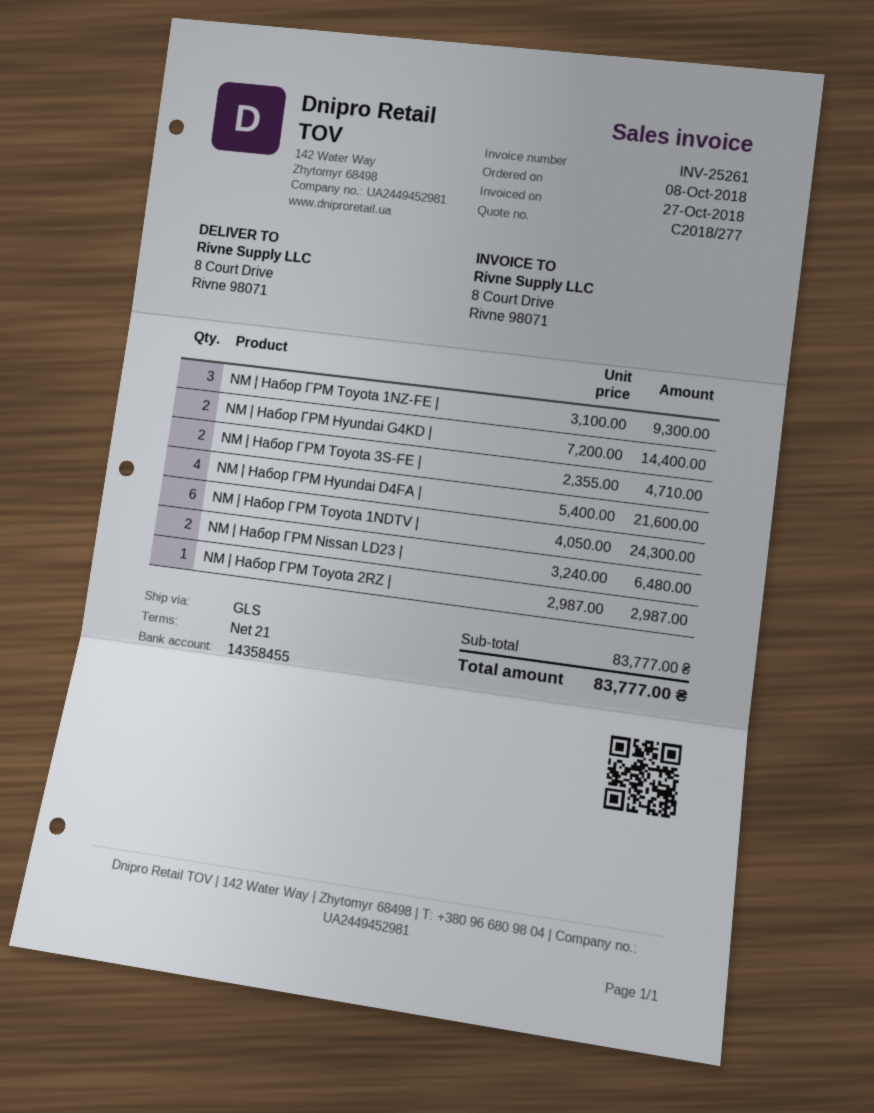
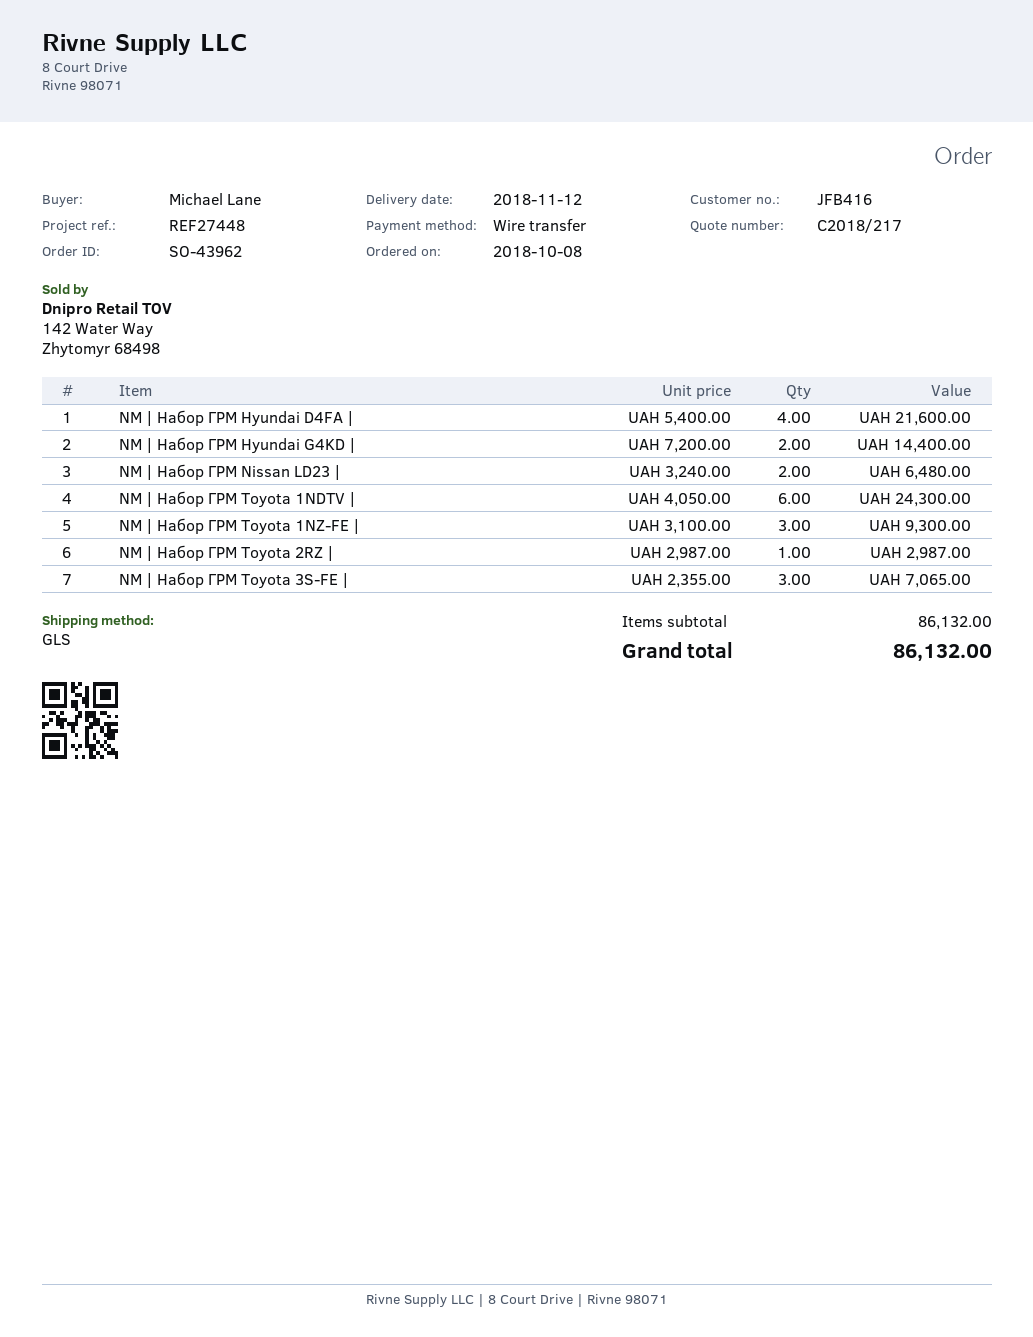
quote number: C2018/277 -> C2018/217
NM | Набор ГРМ Toyota 3S-FE |: 2 x 2355.00 = 4710.00 -> 3 x 2355.00 = 7065.00
subtotal: 83777.00 -> 86132.00
total: 83777.00 -> 86132.00

